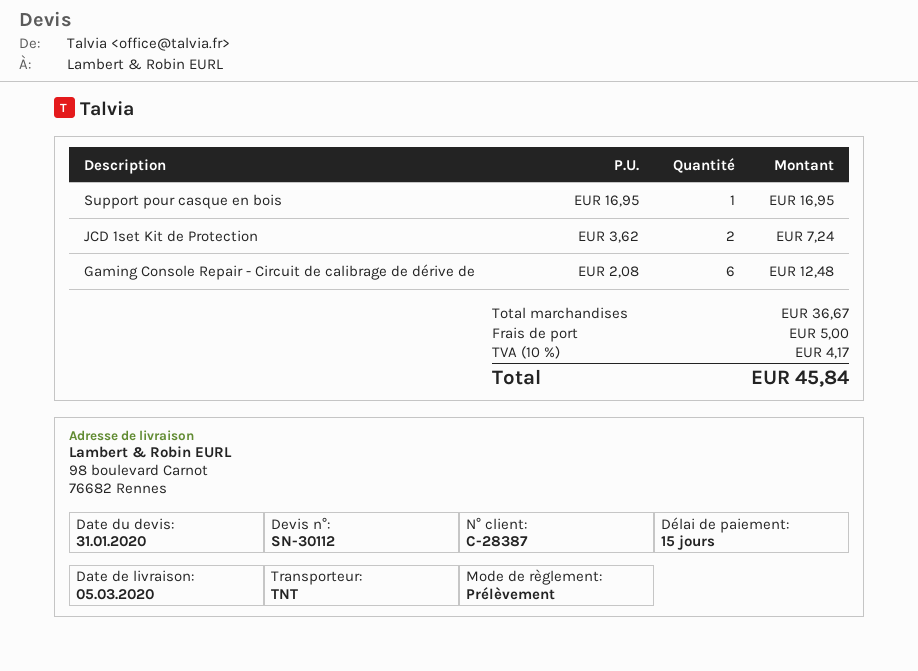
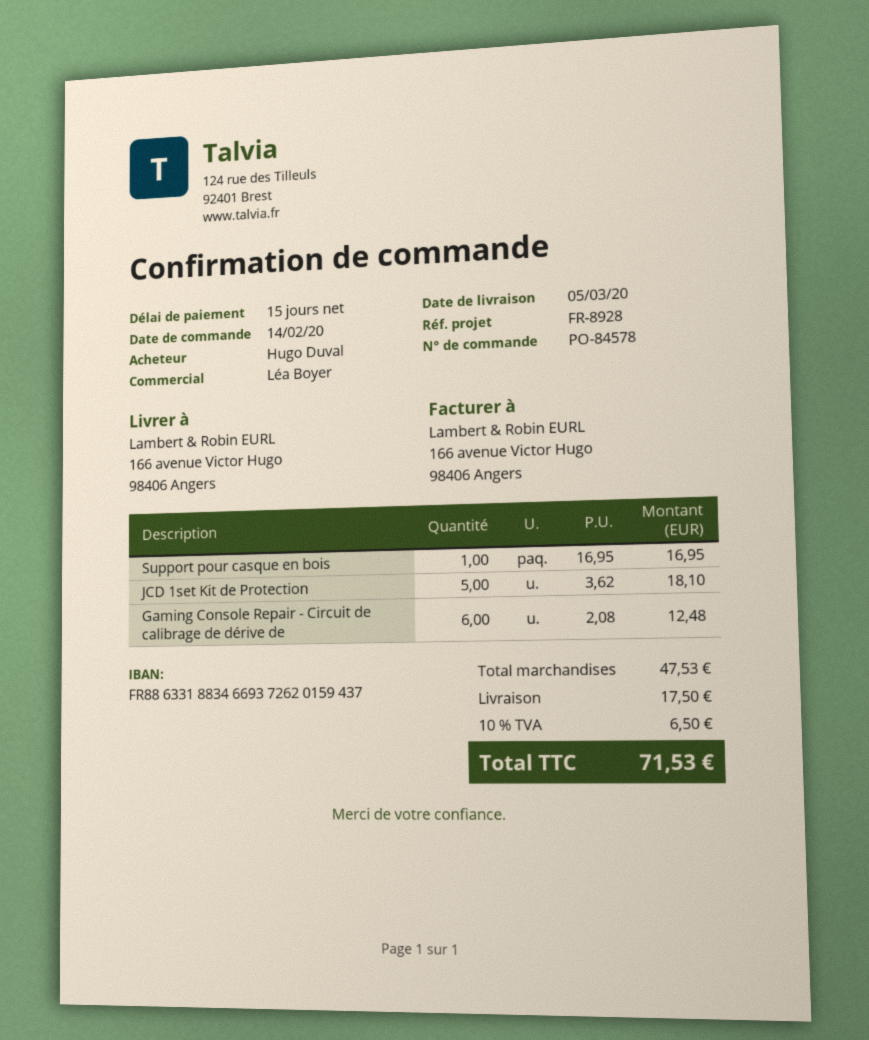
ship to: 98 boulevard Carnot, 76682 Rennes -> 166 avenue Victor Hugo, 98406 Angers
JCD 1set Kit de Protection: 2 x 3.62 = 7.24 -> 5 x 3.62 = 18.10
subtotal: 36.67 -> 47.53
shipping: 5.00 -> 17.50
tax: 10% = 4.17 -> 10% = 6.50
total: 45.84 -> 71.53

